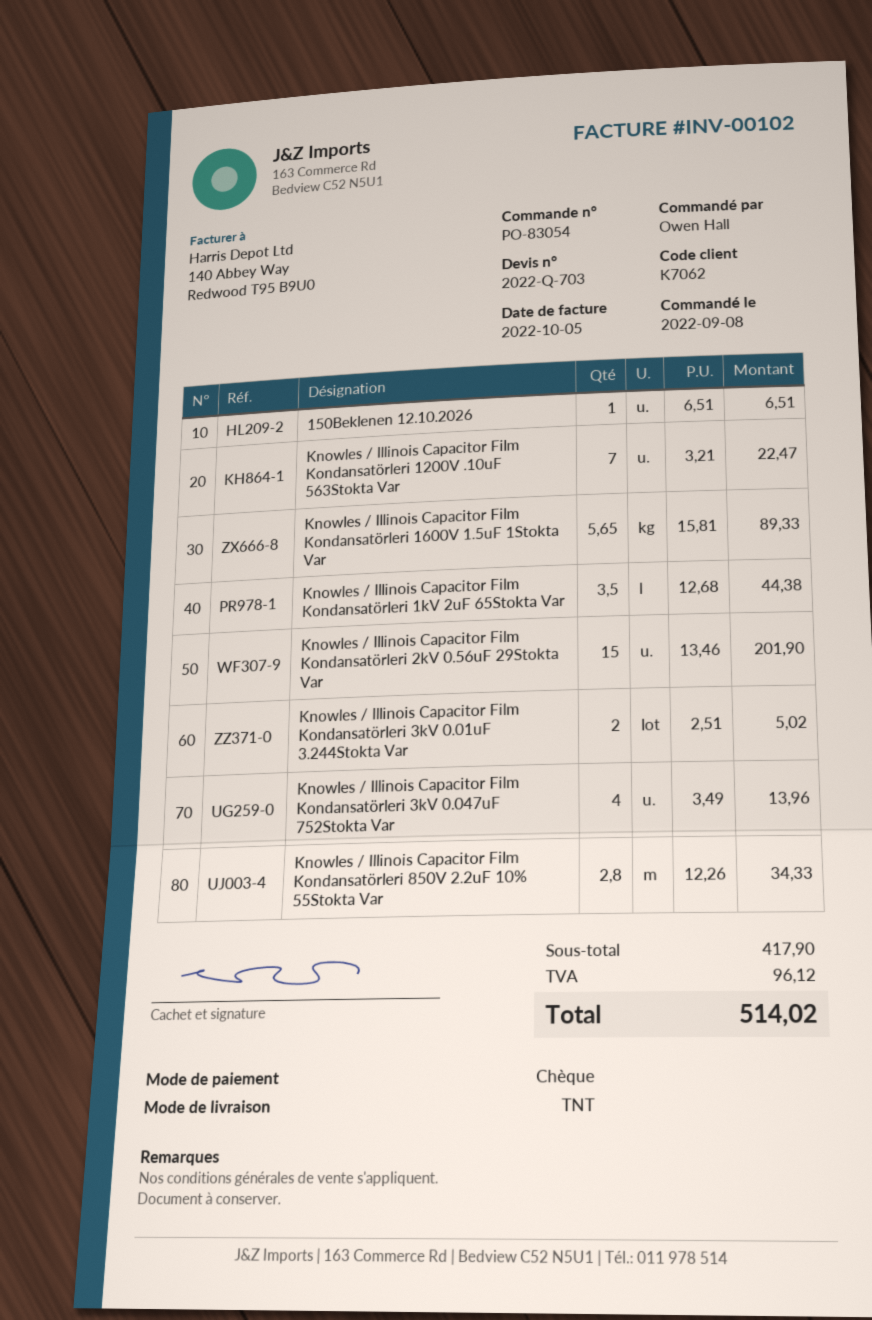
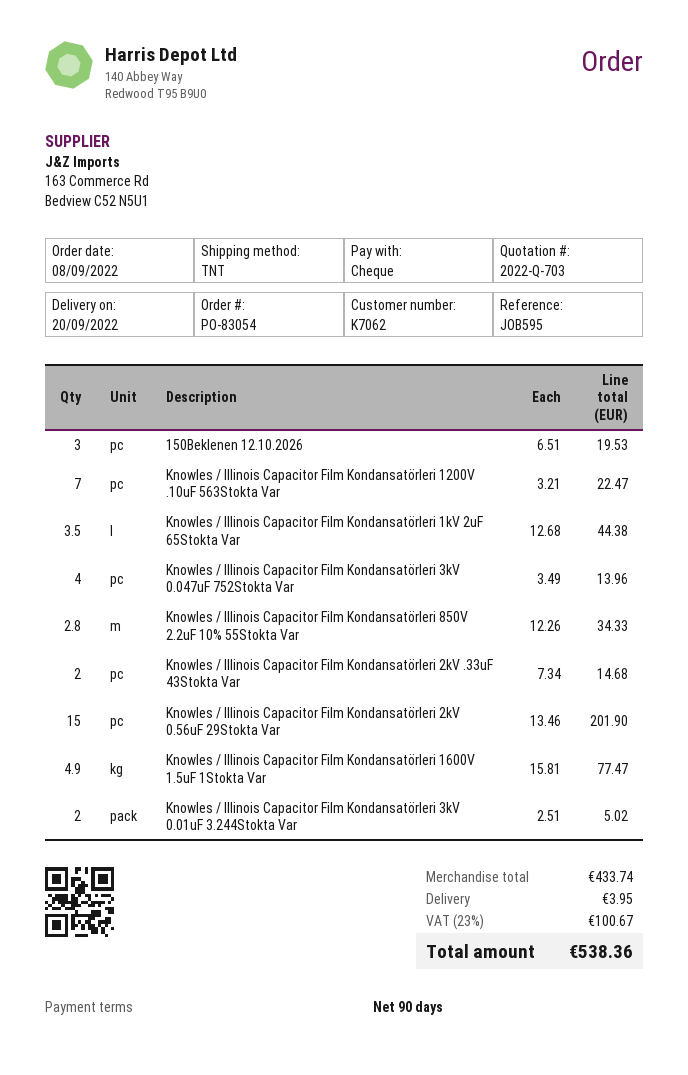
150Beklenen 12.10.2026: 1 x 6.51 = 6.51 -> 3 x 6.51 = 19.53
Knowles / Illinois Capacitor Film Kondansatörleri 1600V 1.5uF 1Stokta Var: 5.65 x 15.81 = 89.33 -> 4.9 x 15.81 = 77.47
Knowles / Illinois Capacitor Film Kondansatörleri 2kV .33uF 43Stokta Var: none -> 2 x 7.34 = 14.68
subtotal: 417.90 -> 433.74
shipping: none -> 3.95
tax: 96.12 -> 100.67
total: 514.02 -> 538.36

